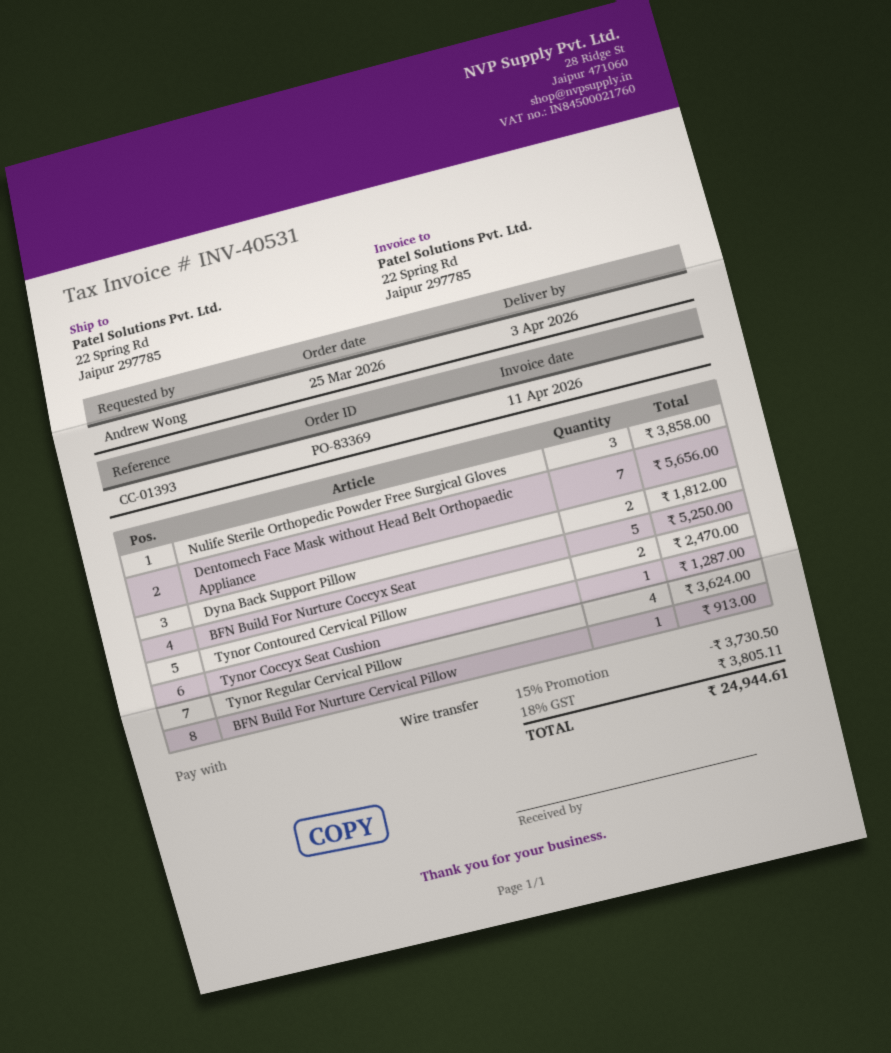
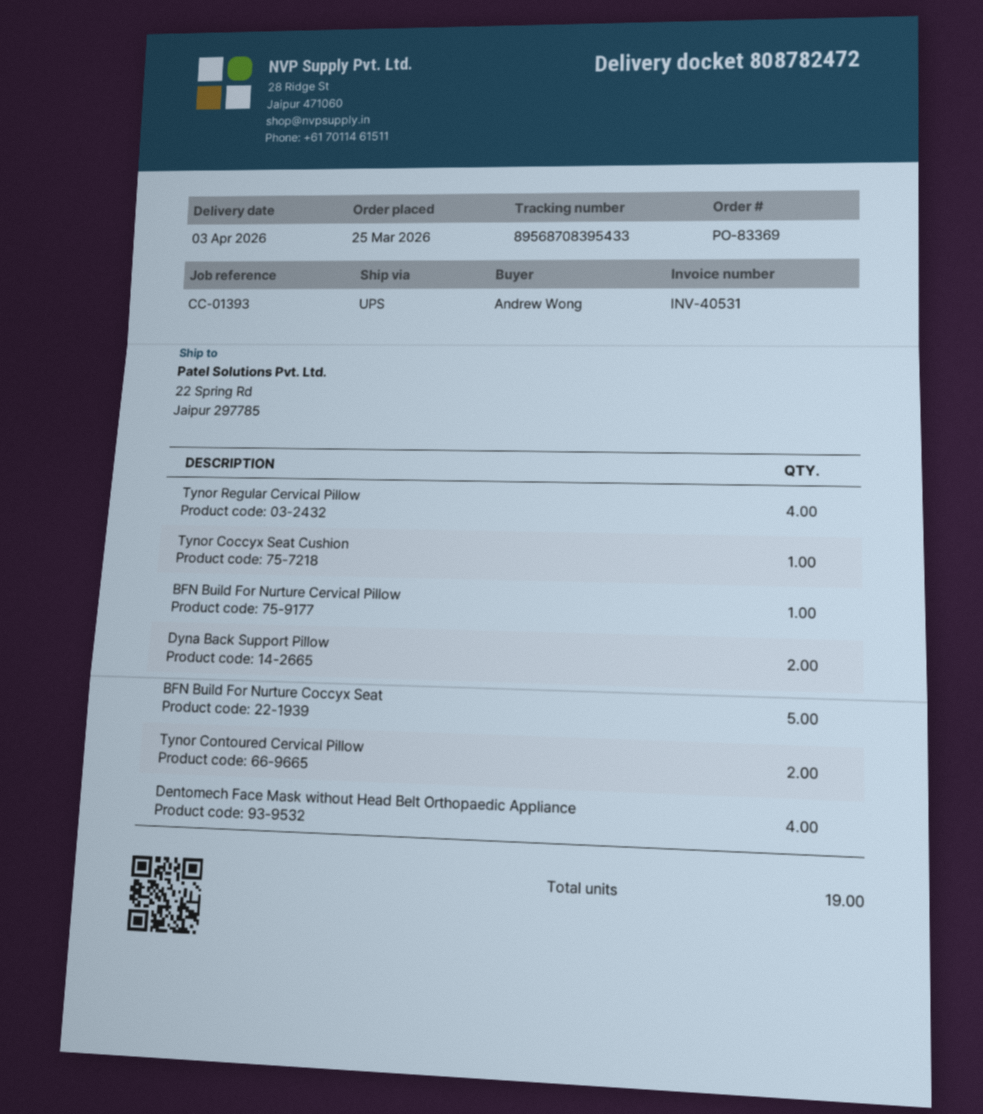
Nulife Sterile Orthopedic Powder Free Surgical Gloves: 3 -> none
Dentomech Face Mask without Head Belt Orthopaedic Appliance: 7 -> 4

